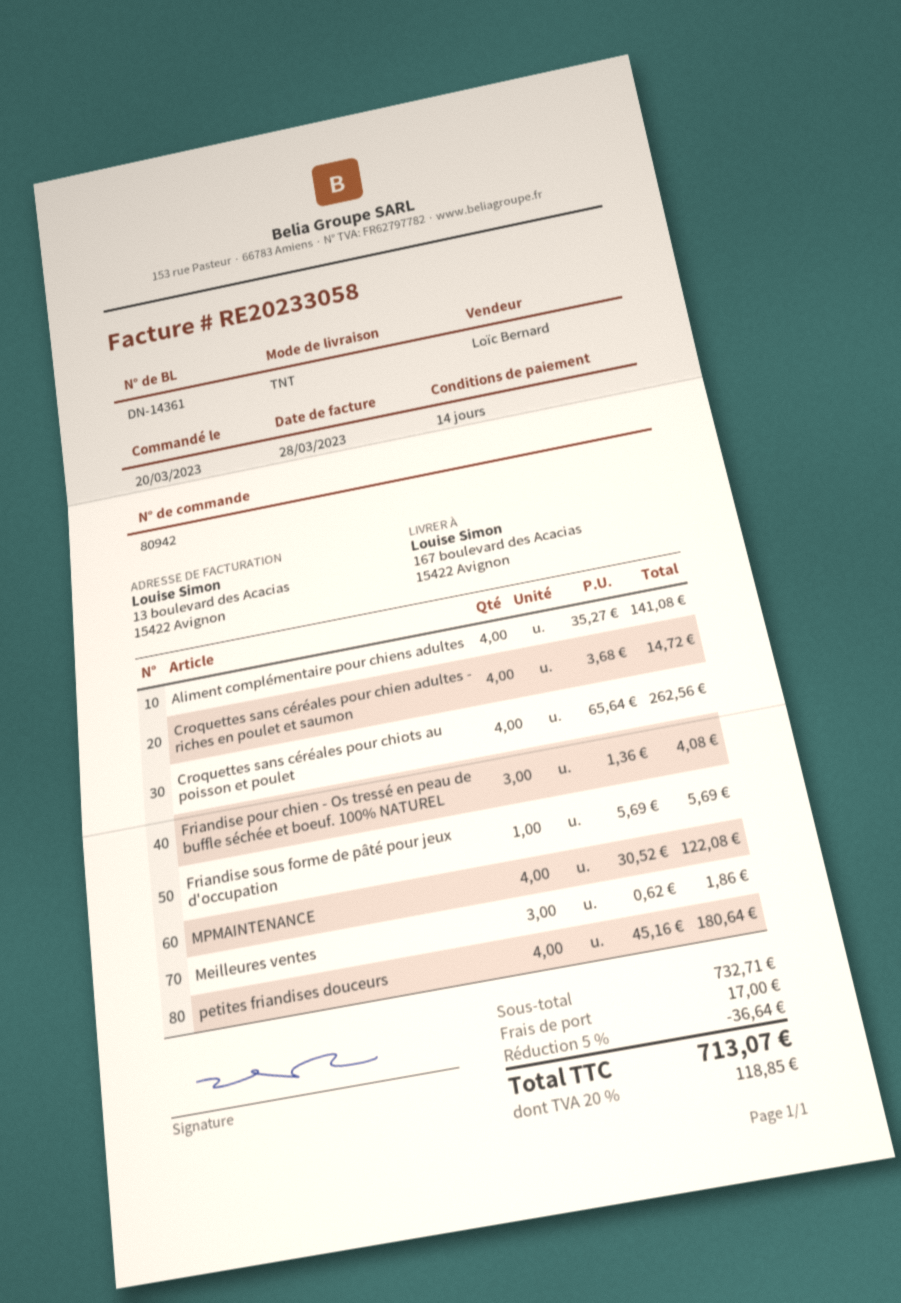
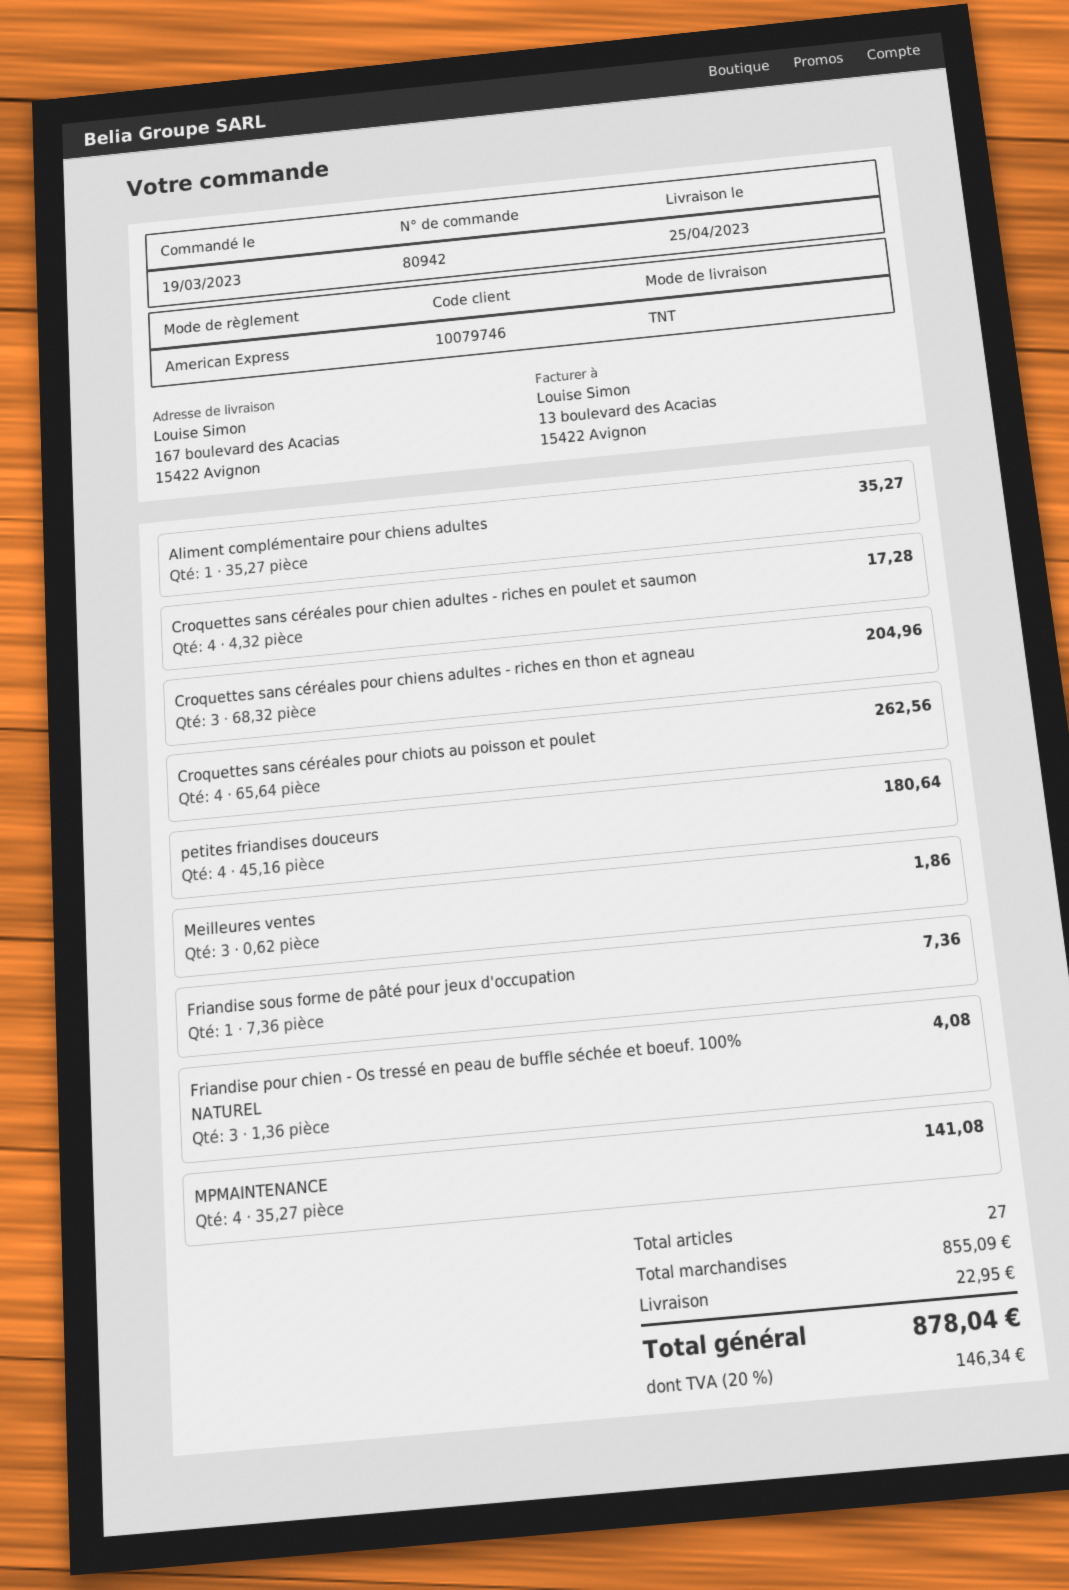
order date: 2023-03-20 -> 2023-03-19
Aliment complémentaire pour chiens adultes: 4 x 35.27 = 141.08 -> 1 x 35.27 = 35.27
Croquettes sans céréales pour chien adultes - riches en poulet et saumon: 4 x 3.68 = 14.72 -> 4 x 4.32 = 17.28
Friandise sous forme de pâté pour jeux d'occupation: 1 x 5.69 = 5.69 -> 1 x 7.36 = 7.36
MPMAINTENANCE: 4 x 30.52 = 122.08 -> 4 x 35.27 = 141.08
Croquettes sans céréales pour chiens adultes - riches en thon et agneau: none -> 3 x 68.32 = 204.96
subtotal: 732.71 -> 855.09
discount: 5% = 36.64 -> none
shipping: 17.00 -> 22.95
tax: 20% = 118.85 -> 20% = 146.34
total: 713.07 -> 878.04

